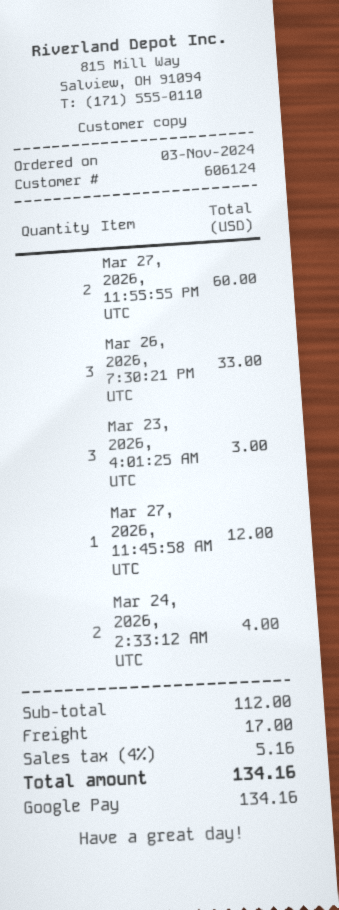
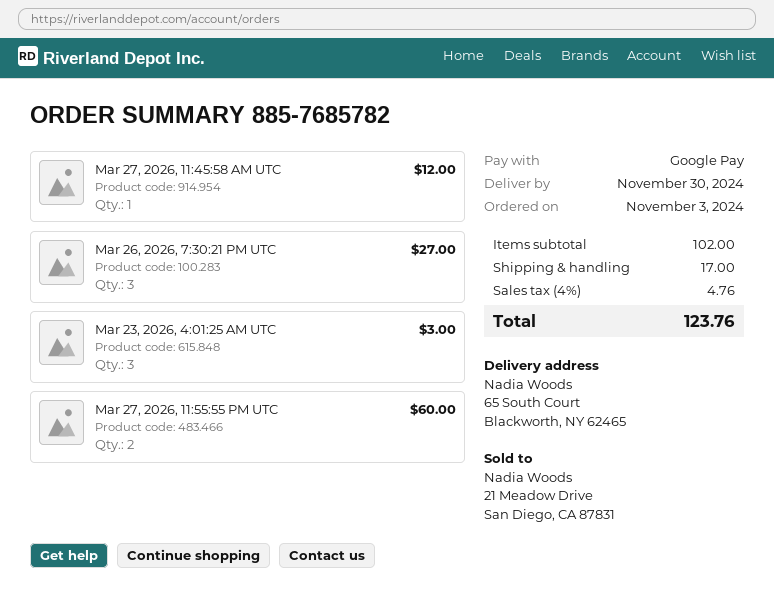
Mar 26, 2026, 7:30:21 PM UTC: 3 for 33.00 -> 3 for 27.00
Mar 24, 2026, 2:33:12 AM UTC: 2 for 4.00 -> none
subtotal: 112.00 -> 102.00
tax: 4% = 5.16 -> 4% = 4.76
total: 134.16 -> 123.76

